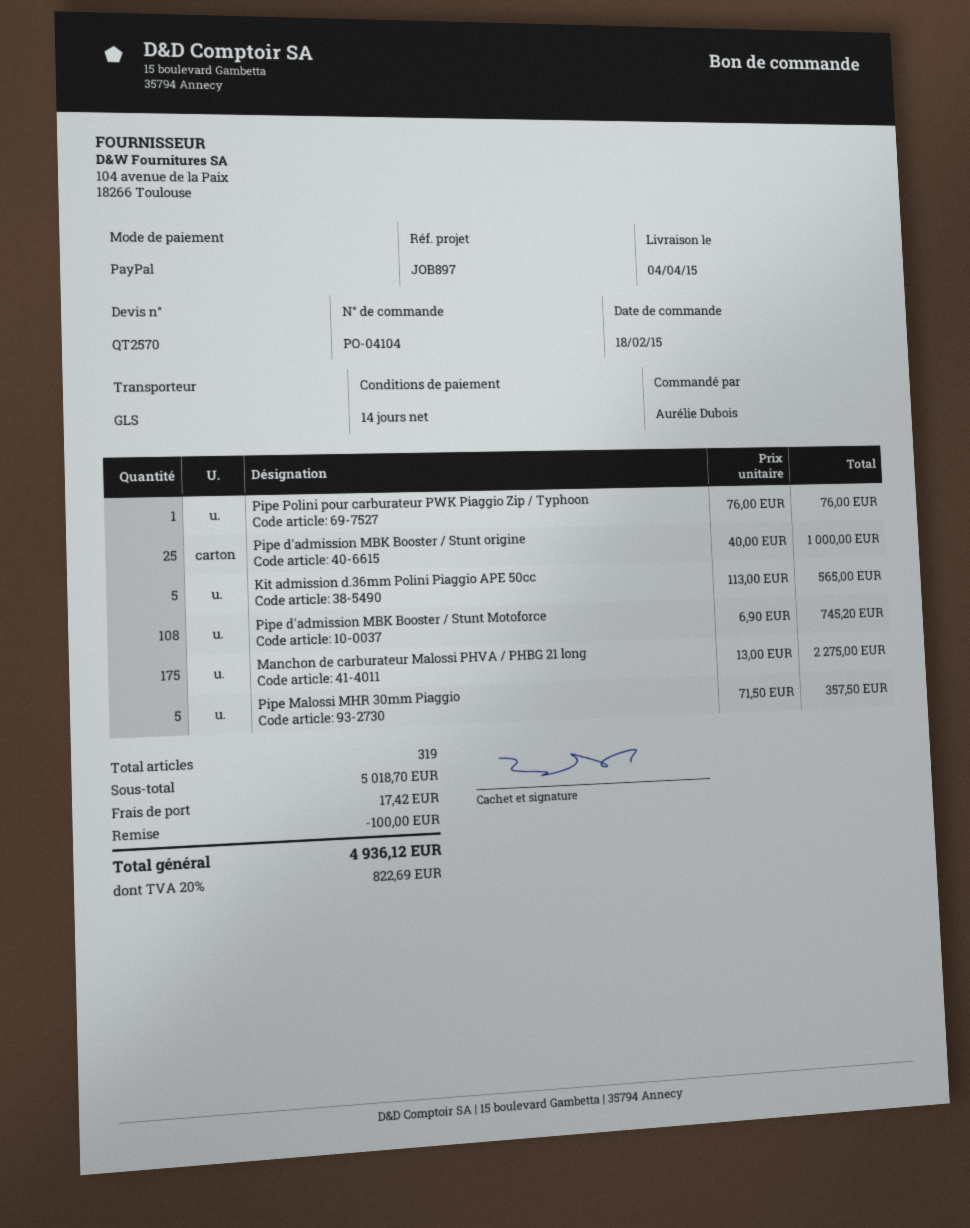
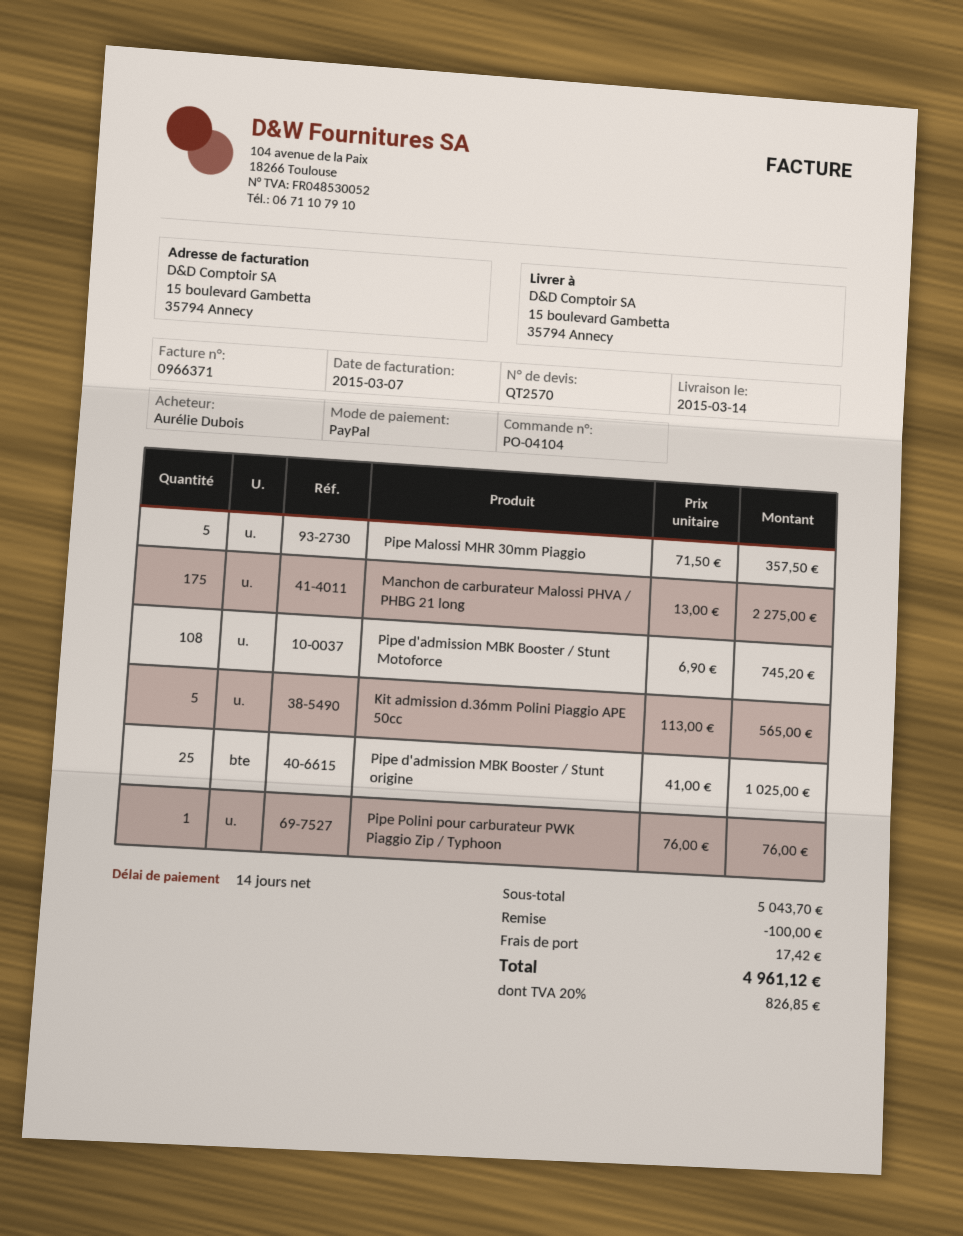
delivery date: 2015-04-04 -> 2015-03-14
Pipe d'admission MBK Booster / Stunt origine: 25 x 40.00 = 1000.00 -> 25 x 41.00 = 1025.00
subtotal: 5018.70 -> 5043.70
tax: 20% = 822.69 -> 20% = 826.85
total: 4936.12 -> 4961.12

